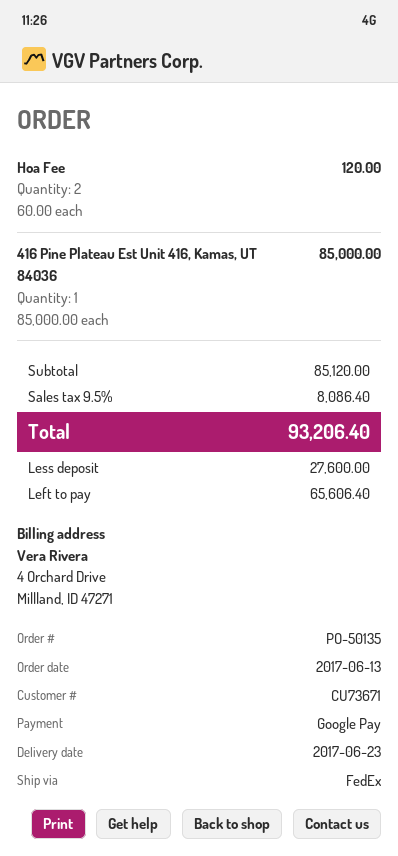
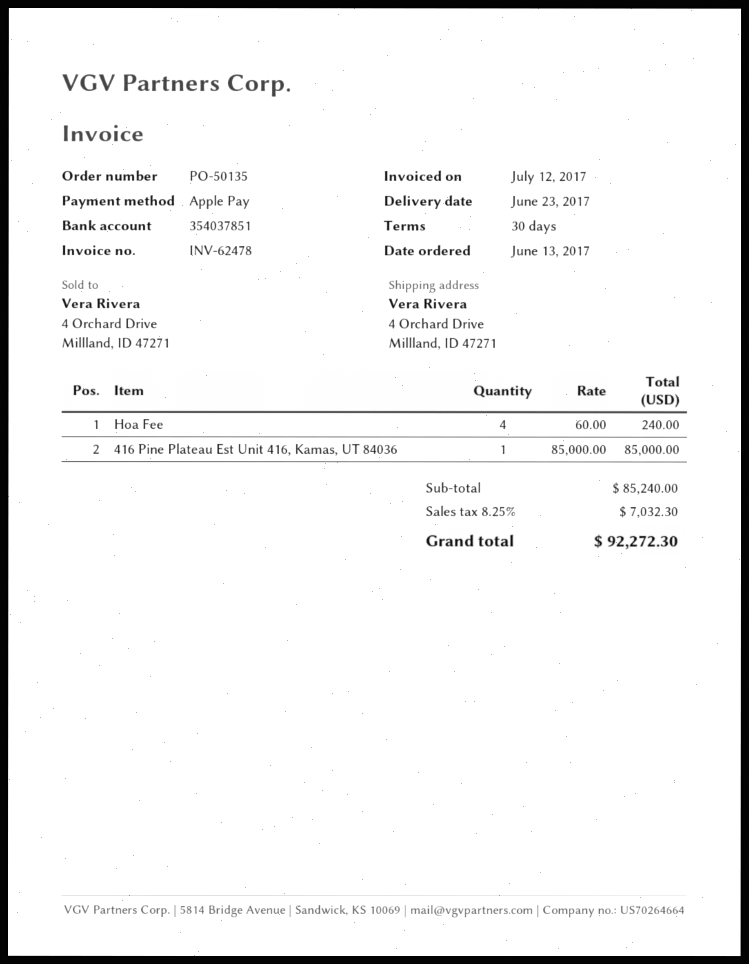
payment method: Google Pay -> Apple Pay
Hoa Fee: 2 x 60.00 = 120.00 -> 4 x 60.00 = 240.00
subtotal: 85120.00 -> 85240.00
tax: 9.5% = 8086.40 -> 8.25% = 7032.30
total: 93206.40 -> 92272.30

